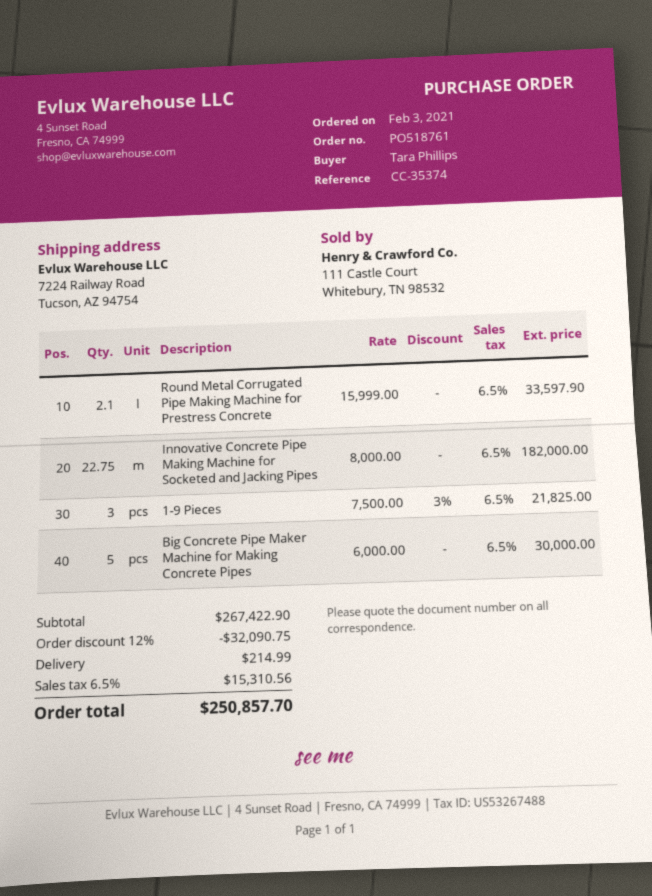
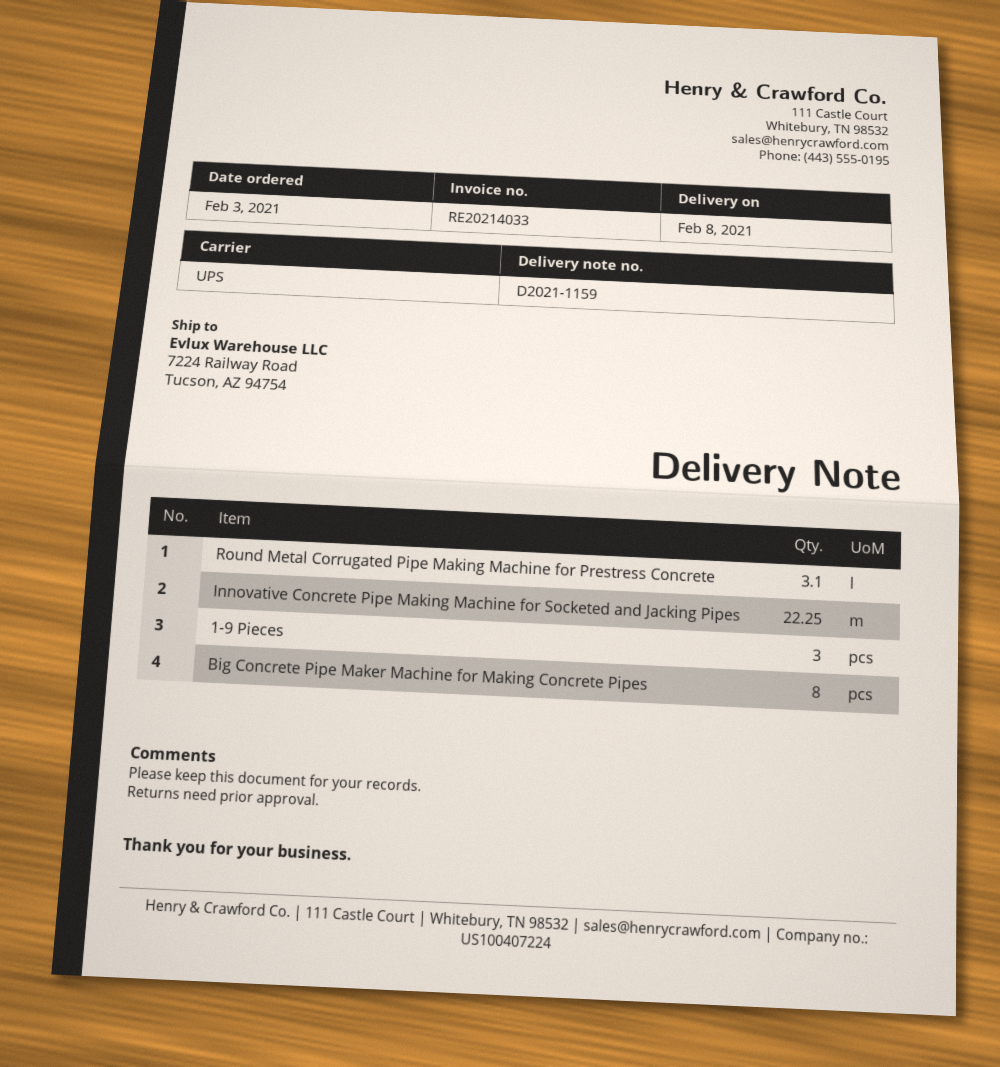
Round Metal Corrugated Pipe Making Machine for Prestress Concrete: 2.1 -> 3.1
Innovative Concrete Pipe Making Machine for Socketed and Jacking Pipes: 22.75 -> 22.25
Big Concrete Pipe Maker Machine for Making Concrete Pipes: 5 -> 8

